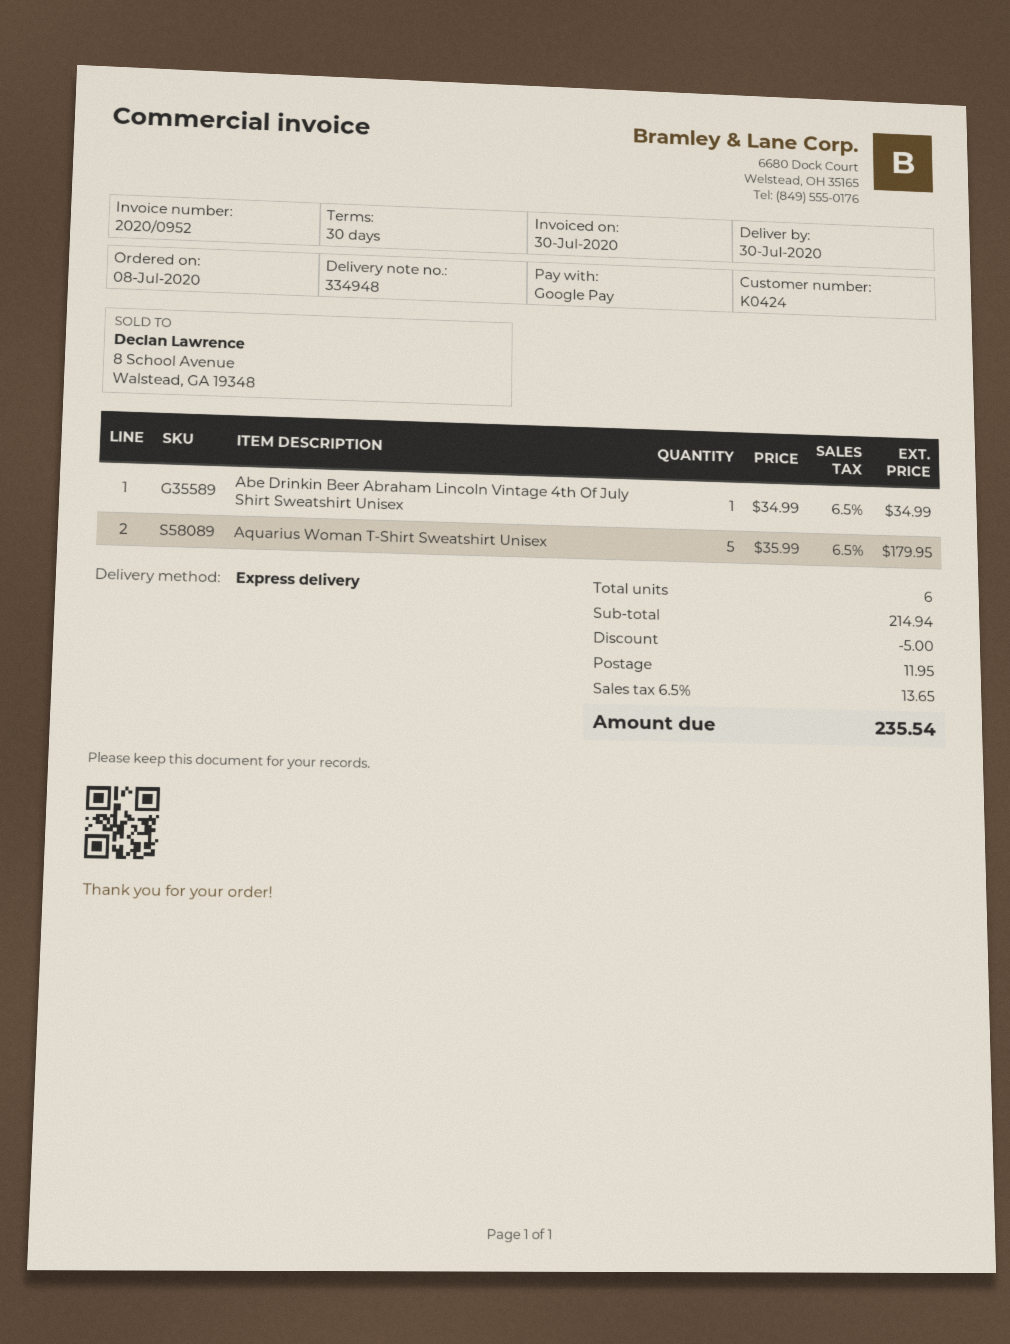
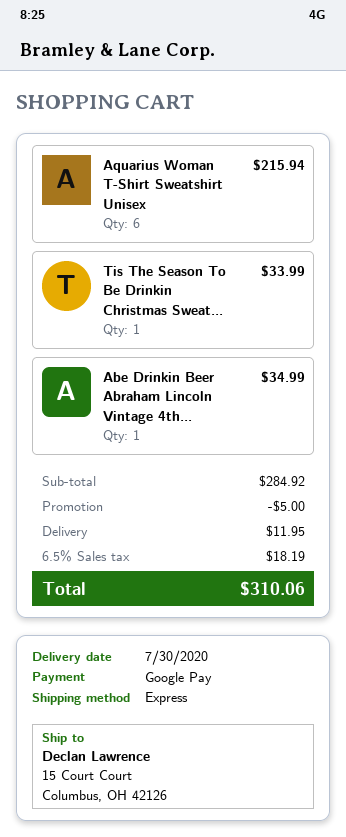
Aquarius Woman T-Shirt Sweatshirt Unisex: 5 for 179.95 -> 6 for 215.94
Tis The Season To Be Drinkin Christmas Sweat...: none -> 1 for 33.99
subtotal: 214.94 -> 284.92
tax: 6.5% = 13.65 -> 6.5% = 18.19
total: 235.54 -> 310.06

